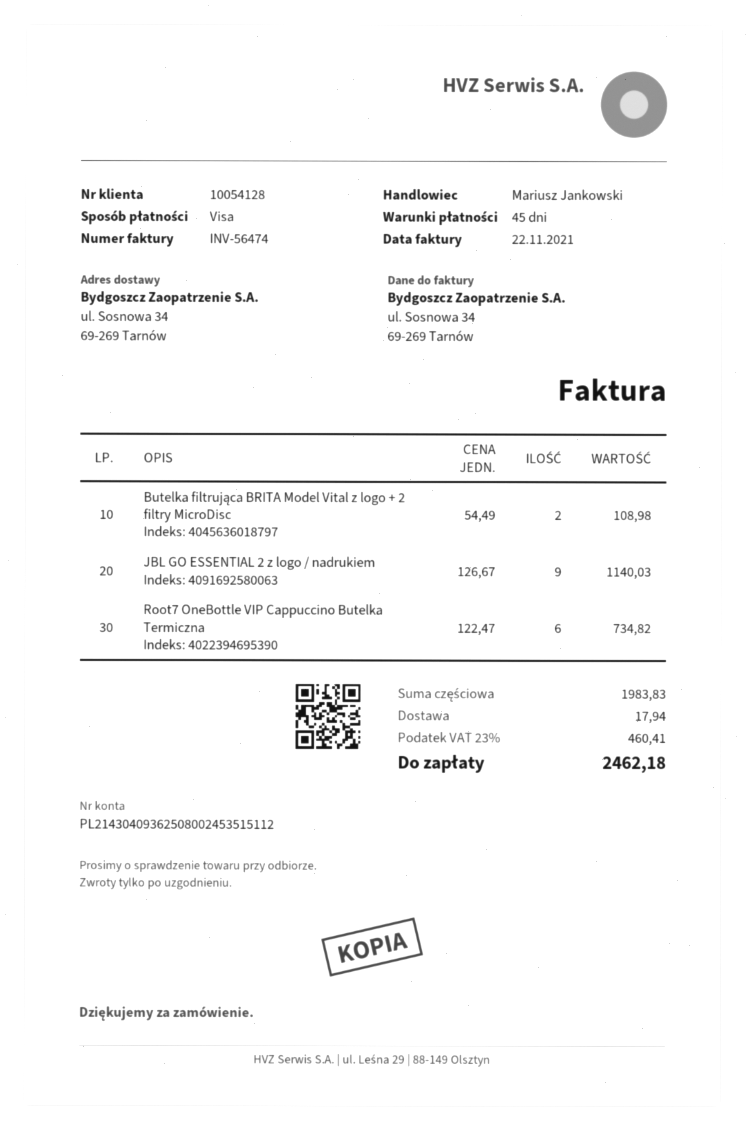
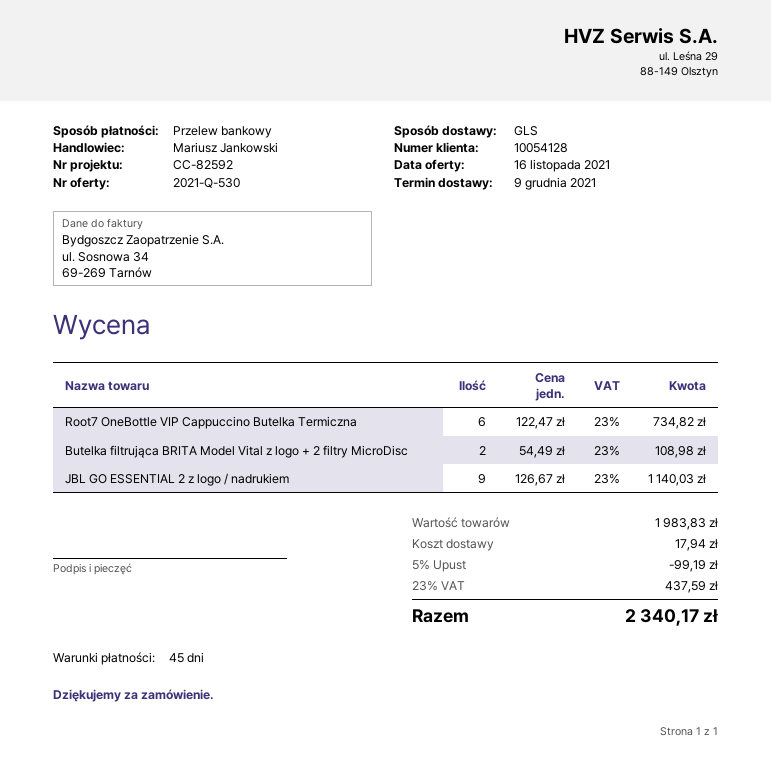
payment method: Visa -> bank transfer
discount: none -> 5% = 99.19
tax: 23% = 460.41 -> 23% = 437.59
total: 2462.18 -> 2340.17

